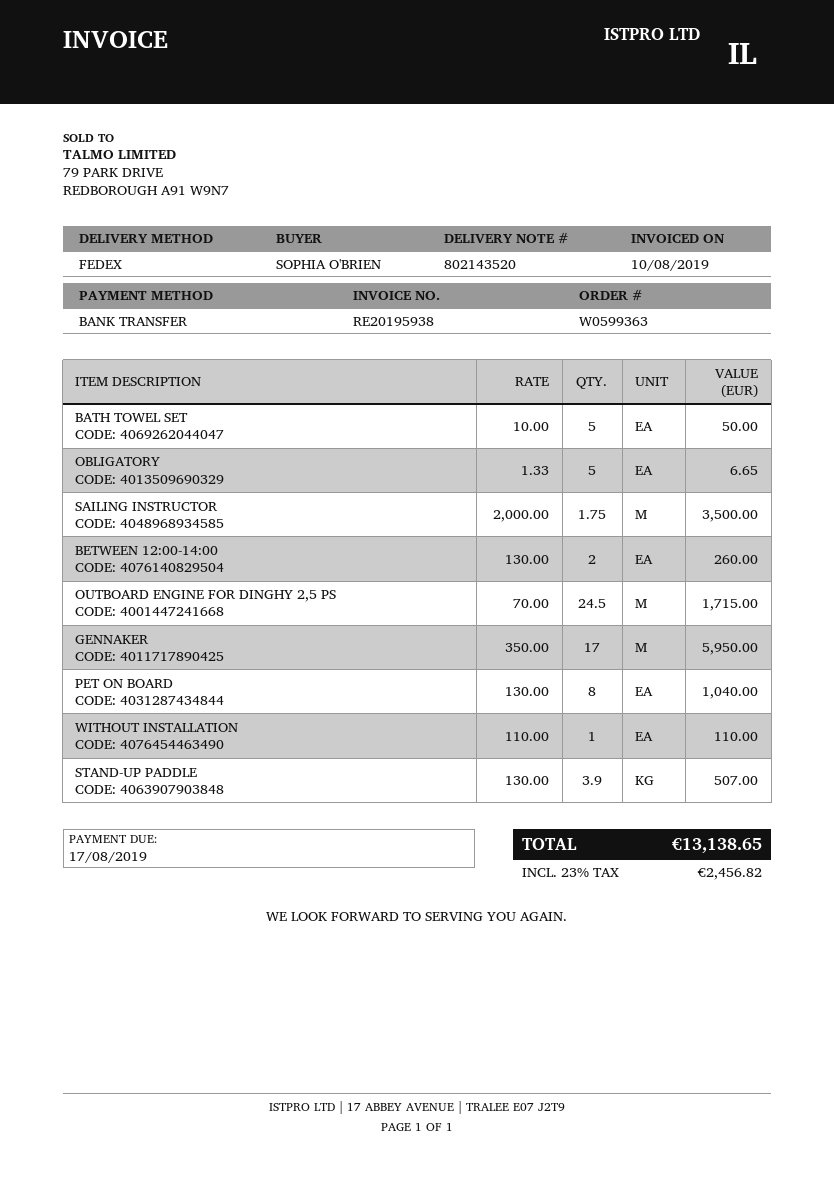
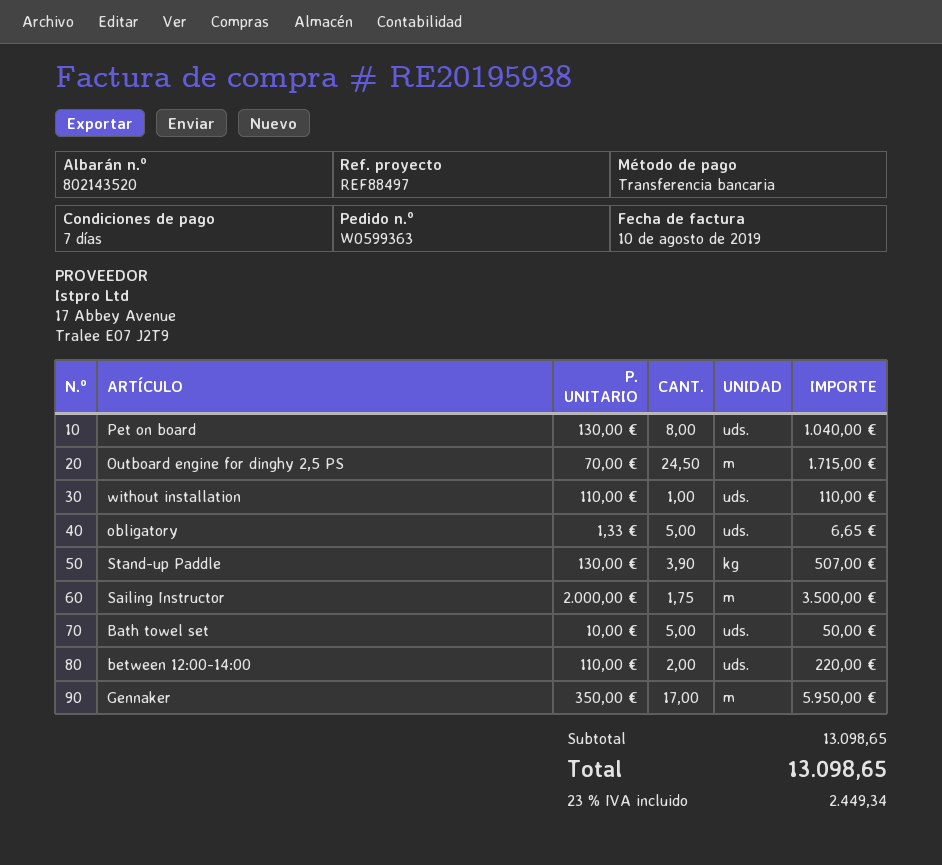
BETWEEN 12:00-14:00: 2 x 130.00 = 260.00 -> 2 x 110.00 = 220.00
tax: 23% = 2456.82 -> 23% = 2449.34
total: 13138.65 -> 13098.65

